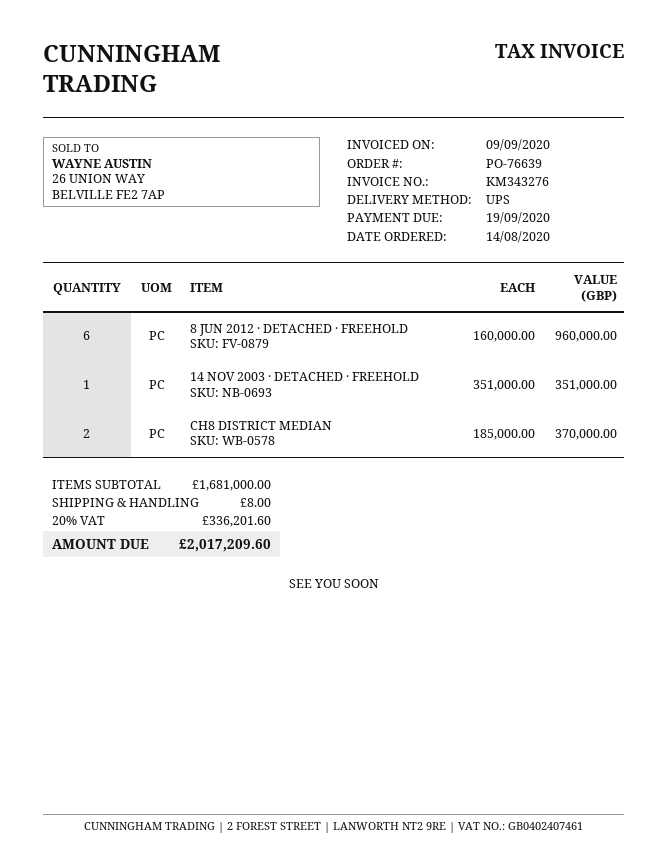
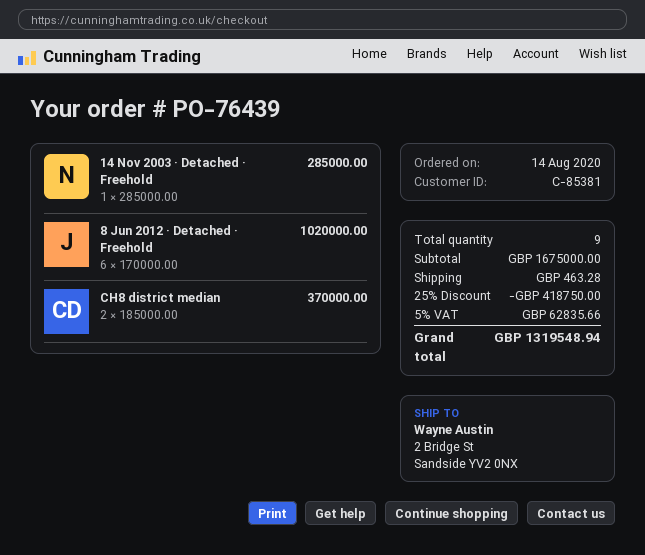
order number: PO-76639 -> PO-76439
8 JUN 2012 · DETACHED · FREEHOLD: 6 x 160000.00 = 960000.00 -> 6 x 170000.00 = 1020000.00
14 NOV 2003 · DETACHED · FREEHOLD: 1 x 351000.00 = 351000.00 -> 1 x 285000.00 = 285000.00
subtotal: 1681000.00 -> 1675000.00
discount: none -> 25% = 418750.00
shipping: 8.00 -> 463.28
tax: 20% = 336201.60 -> 5% = 62835.66
total: 2017209.60 -> 1319548.94

